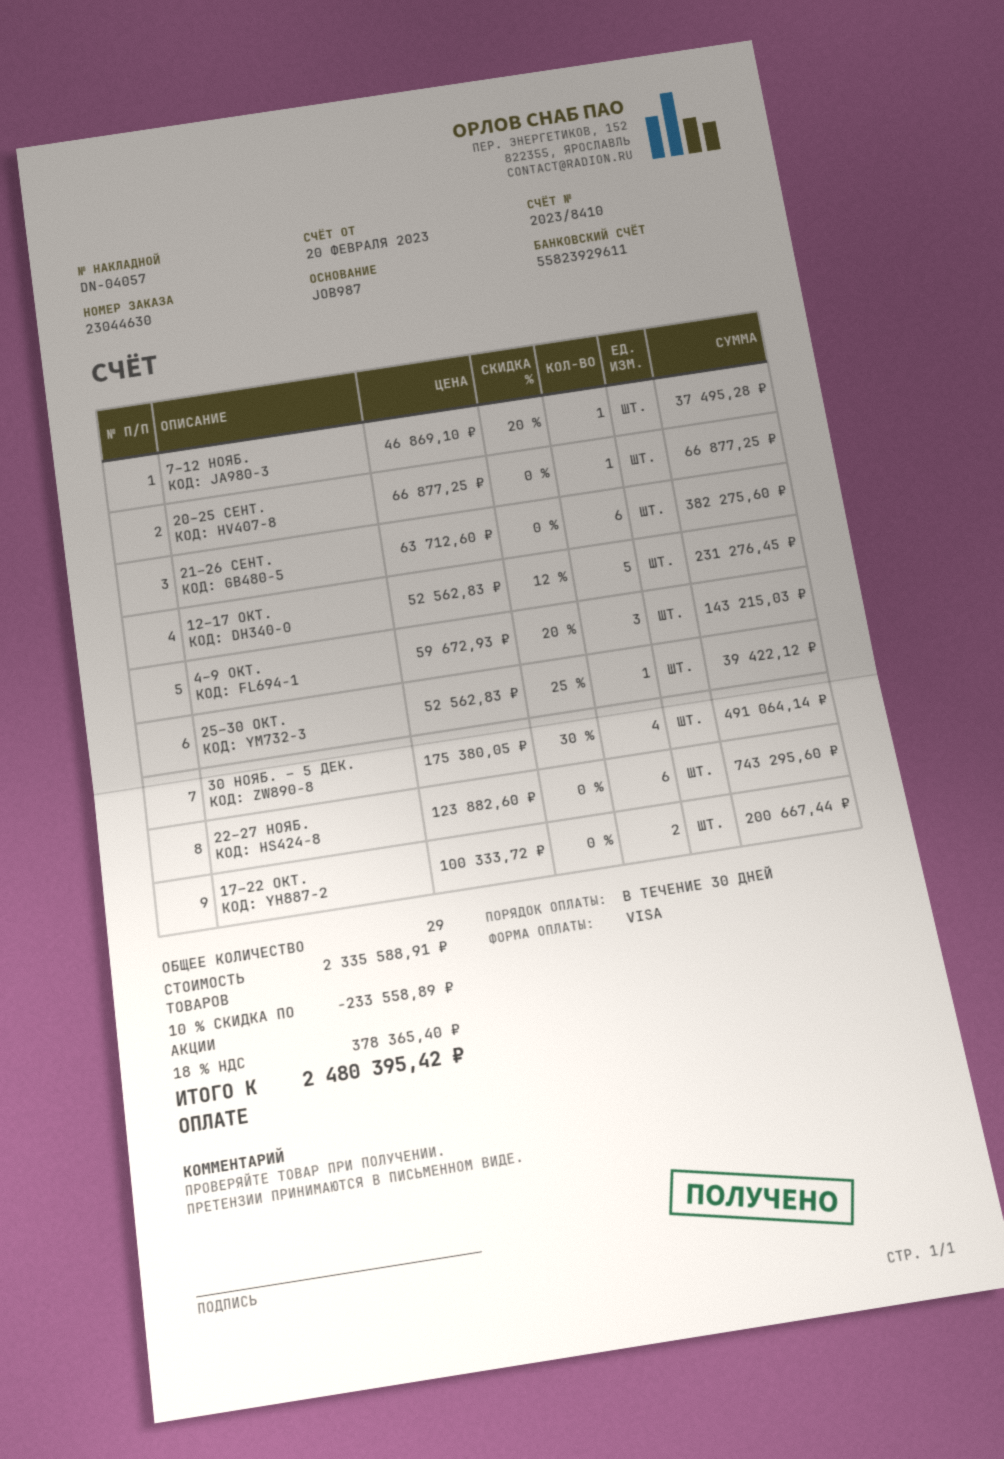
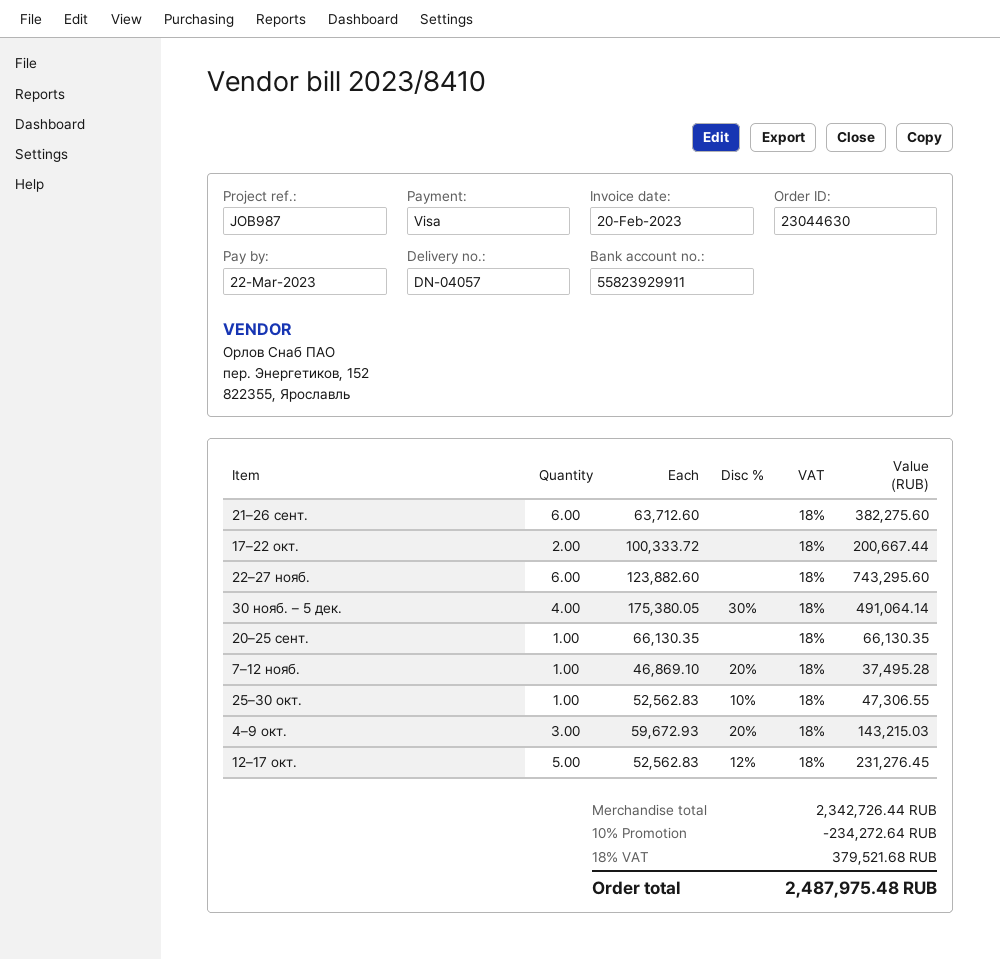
bank account: 55823929611 -> 55823929911
20–25 СЕНТ.: 1 x 66877.25 = 66877.25 -> 1 x 66130.35 = 66130.35
25–30 ОКТ.: 1 x 52562.83 - 25% = 39422.12 -> 1 x 52562.83 - 10% = 47306.55
subtotal: 2335588.91 -> 2342726.44
discount: 10% = 233558.89 -> 10% = 234272.64
tax: 18% = 378365.40 -> 18% = 379521.68
total: 2480395.42 -> 2487975.48

